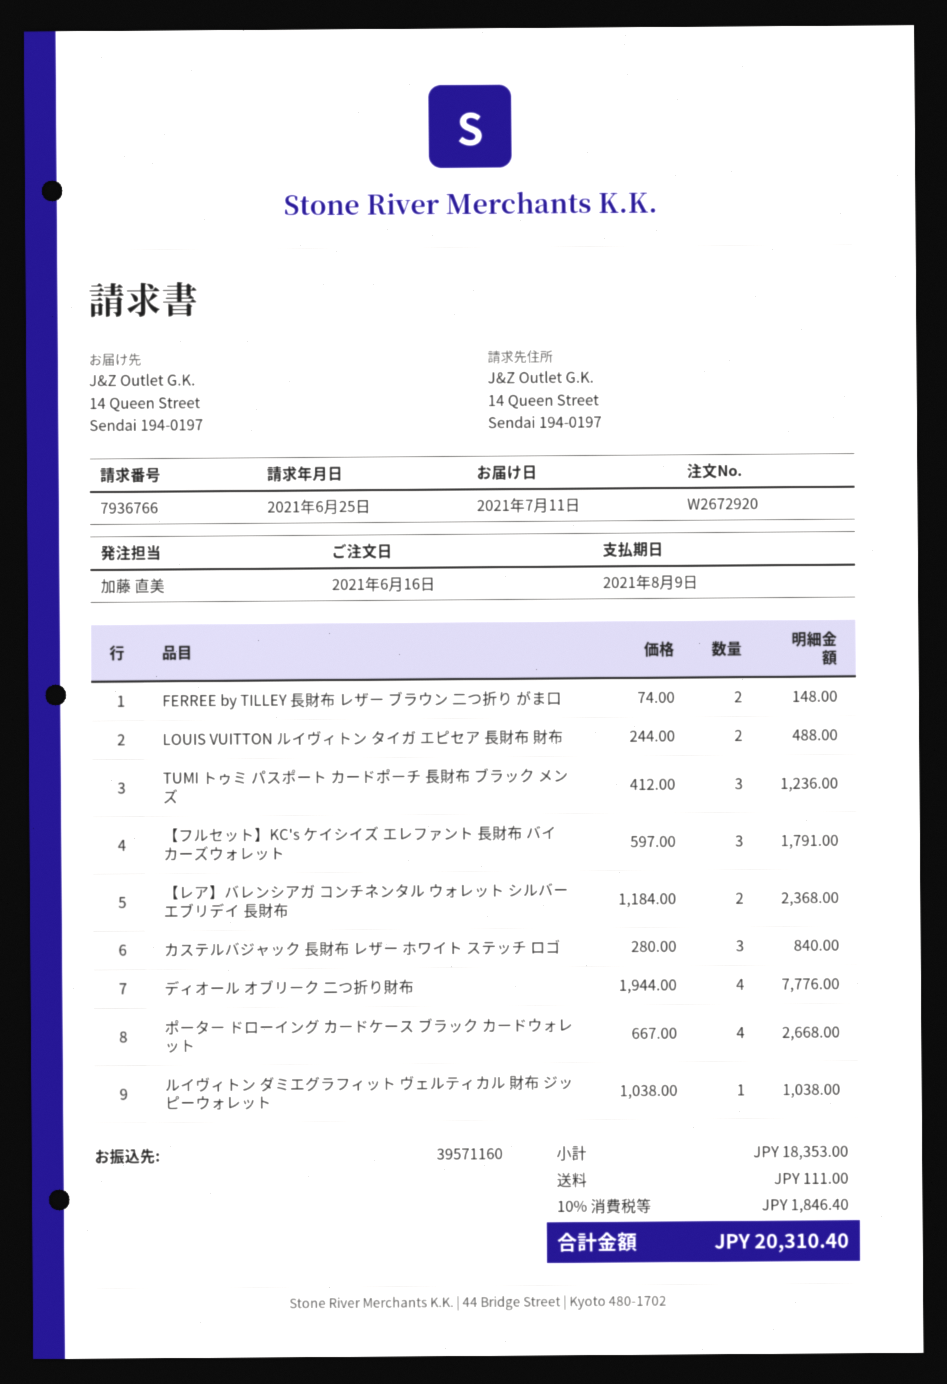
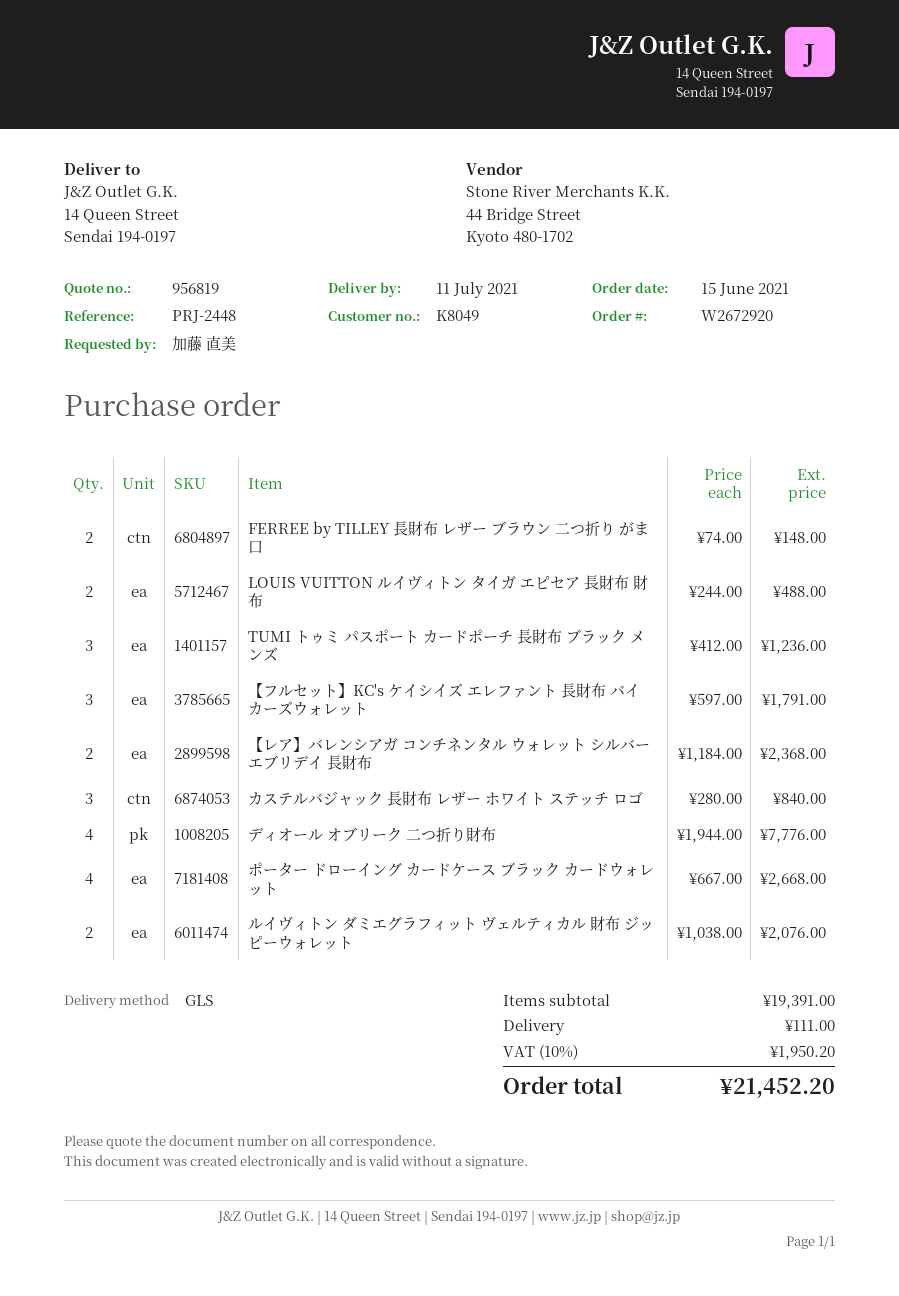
order date: 2021-06-16 -> 2021-06-15
ルイヴィトン ダミエグラフィット ヴェルティカル 財布 ジッピーウォレット: 1 x 1038.00 = 1038.00 -> 2 x 1038.00 = 2076.00
subtotal: 18353.00 -> 19391.00
tax: 10% = 1846.40 -> 10% = 1950.20
total: 20310.40 -> 21452.20

